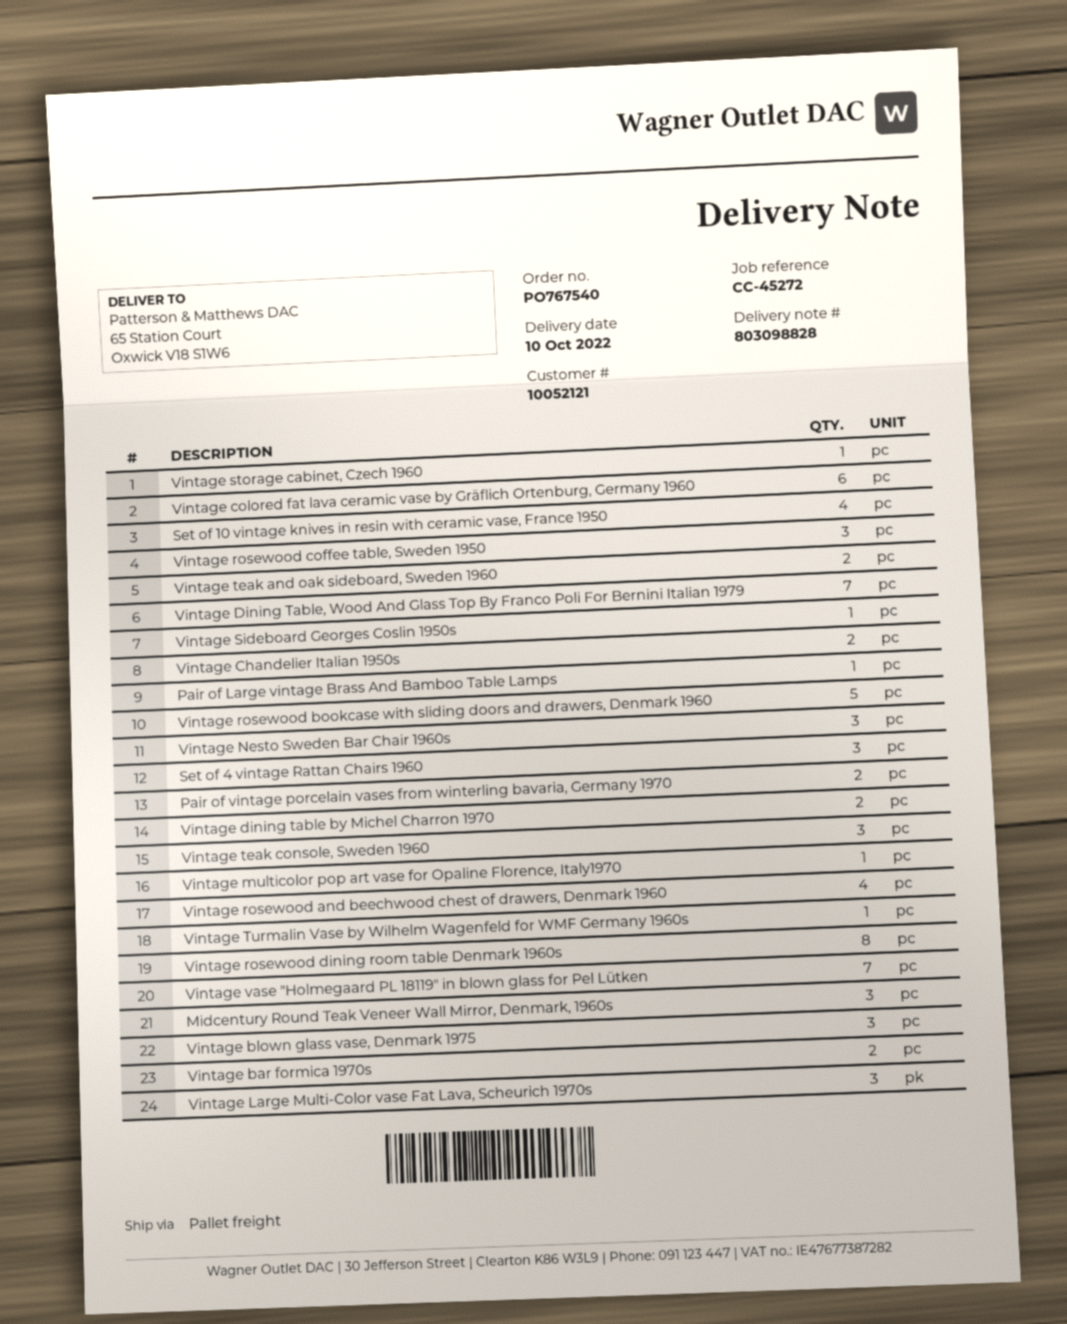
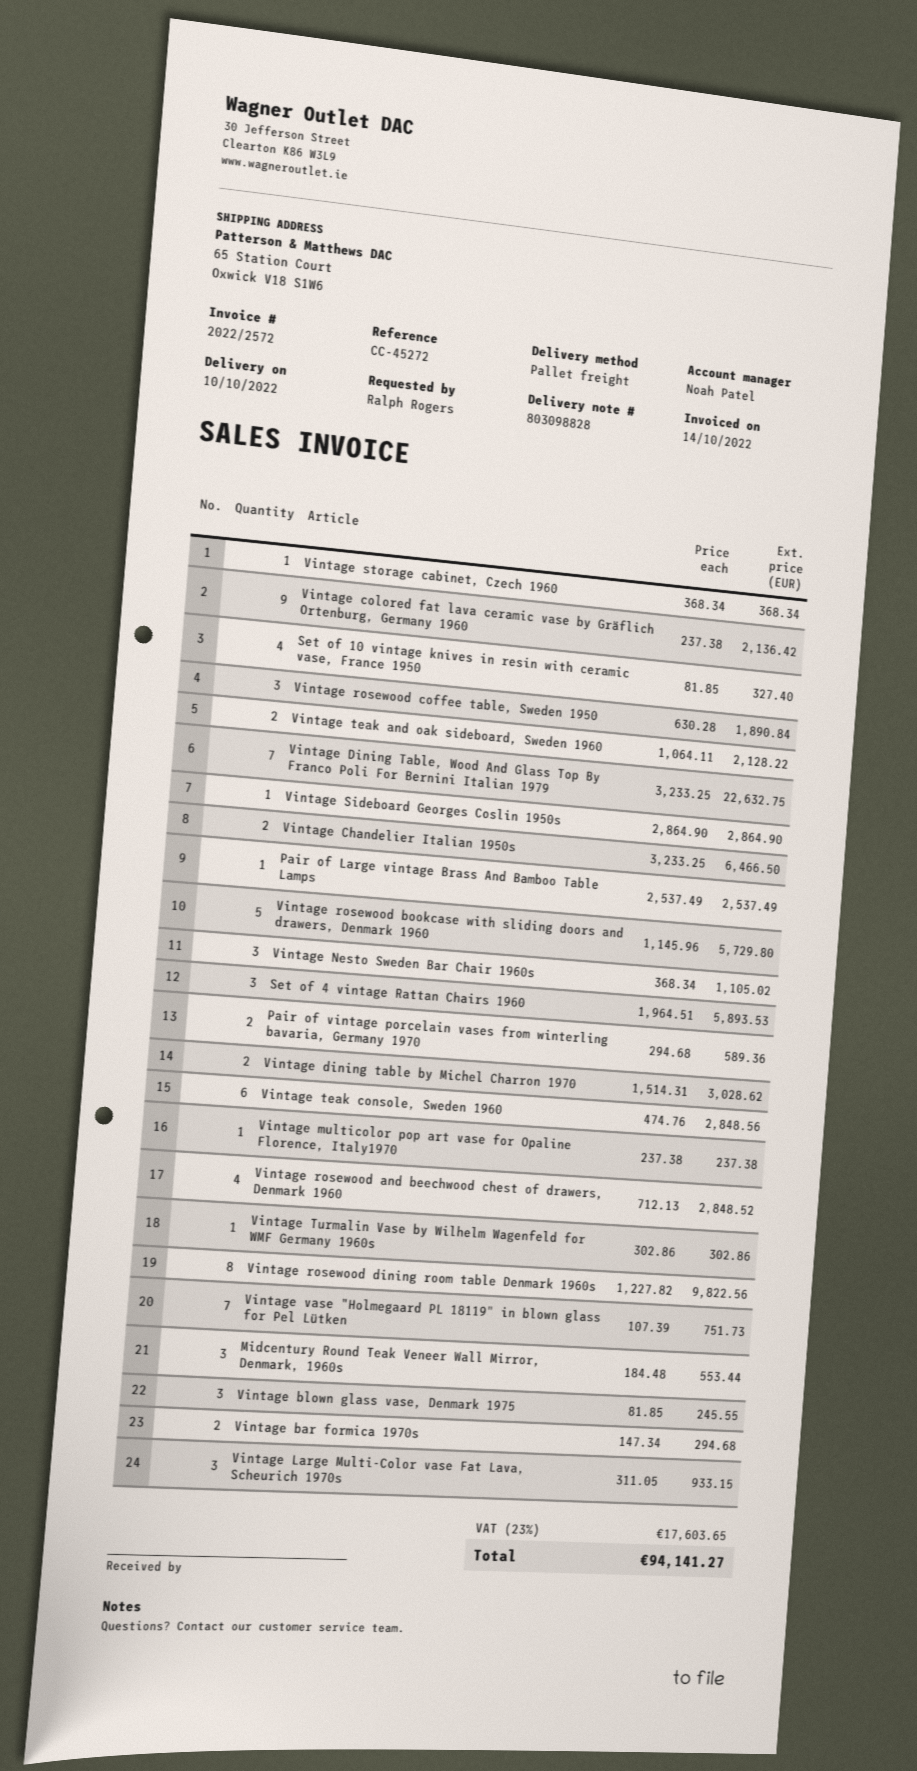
Vintage colored fat lava ceramic vase by Gräflich Ortenburg, Germany 1960: 6 -> 9
Vintage teak console, Sweden 1960: 3 -> 6

